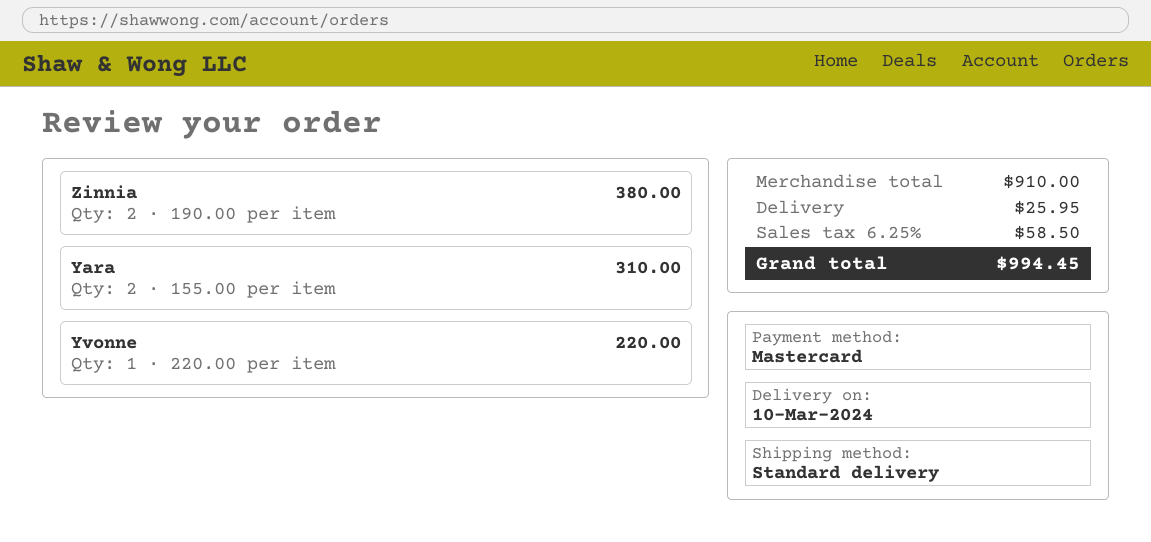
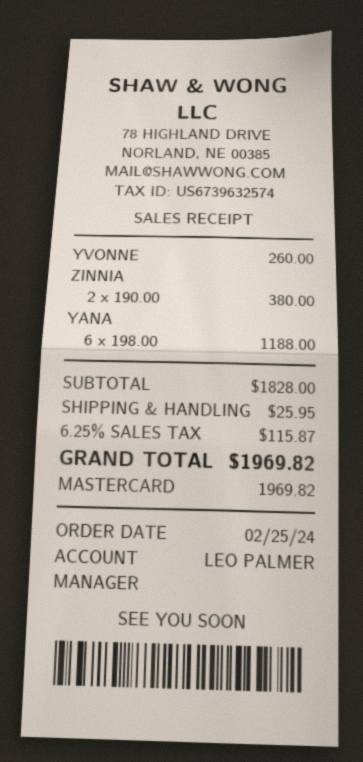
Yara: 2 x 155.00 = 310.00 -> none
Yvonne: 1 x 220.00 = 220.00 -> 1 x 260.00 = 260.00
YANA: none -> 6 x 198.00 = 1188.00
subtotal: 910.00 -> 1828.00
tax: 6.25% = 58.50 -> 6.25% = 115.87
total: 994.45 -> 1969.82

